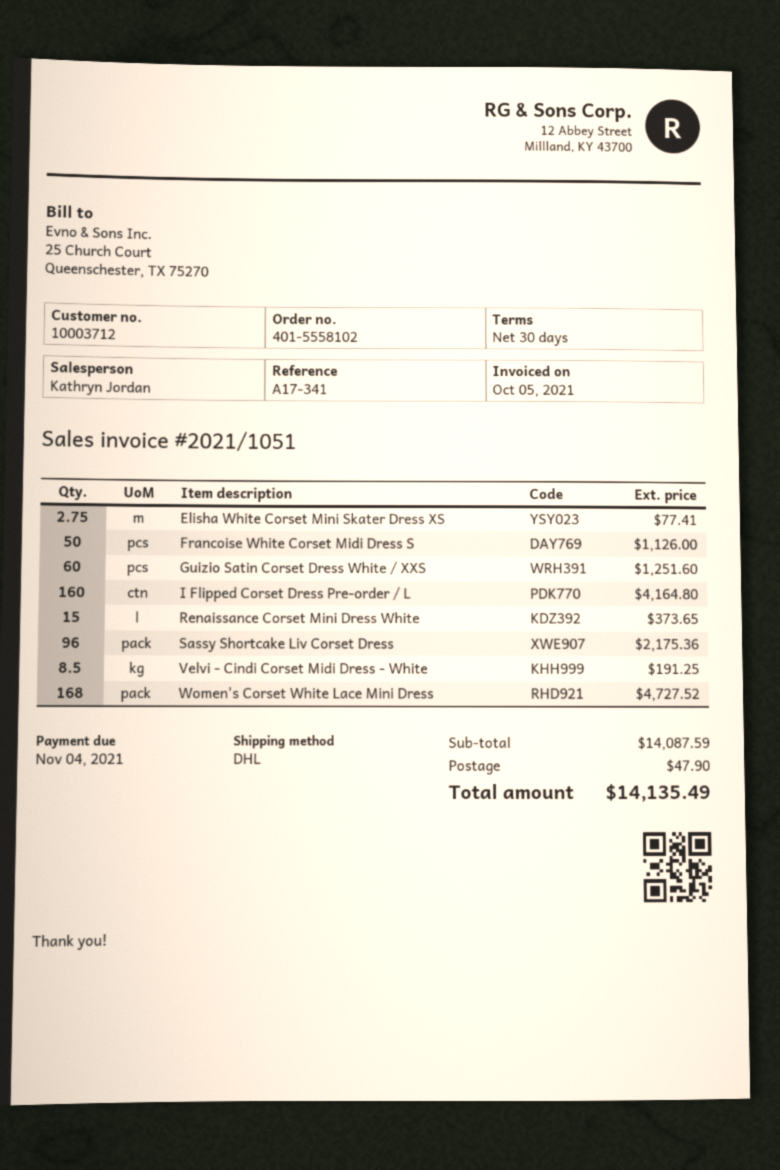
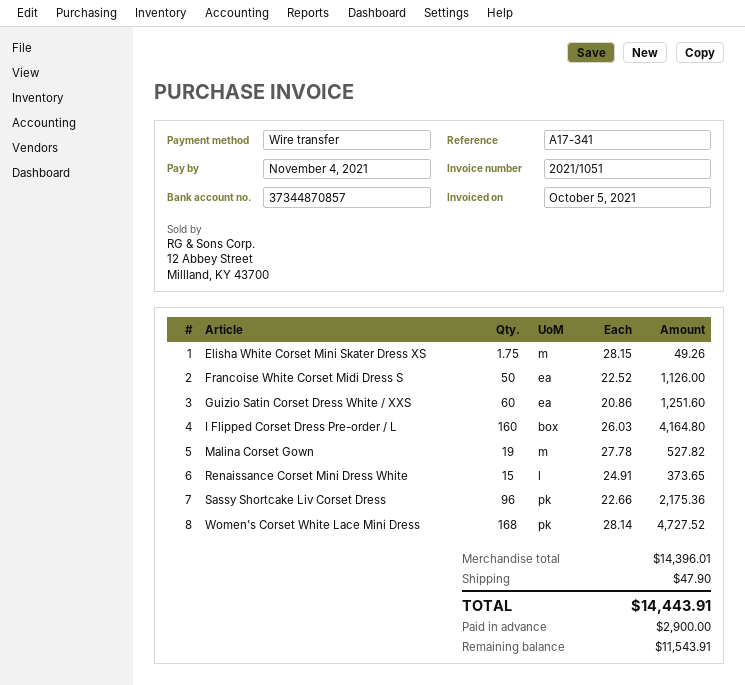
Elisha White Corset Mini Skater Dress XS: 2.75 for 77.41 -> 1.75 for 49.26
Velvi - Cindi Corset Midi Dress - White: 8.5 for 191.25 -> none
Malina Corset Gown: none -> 19 for 527.82
subtotal: 14087.59 -> 14396.01
total: 14135.49 -> 14443.91

